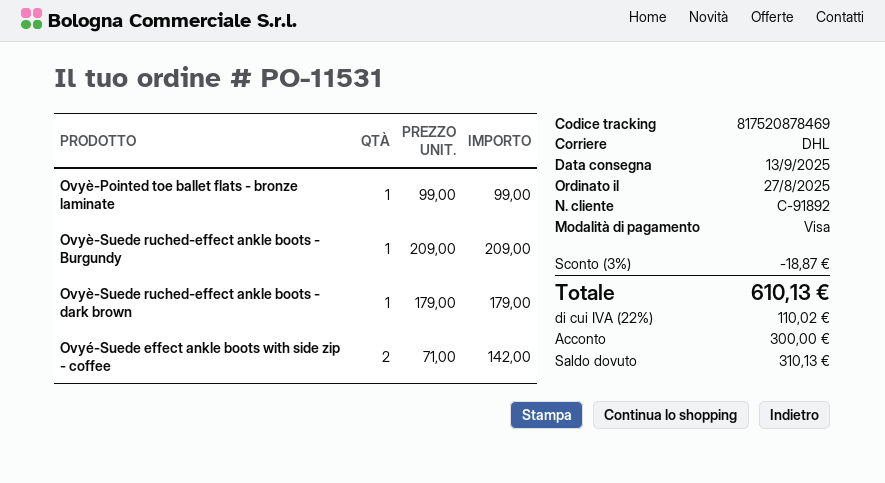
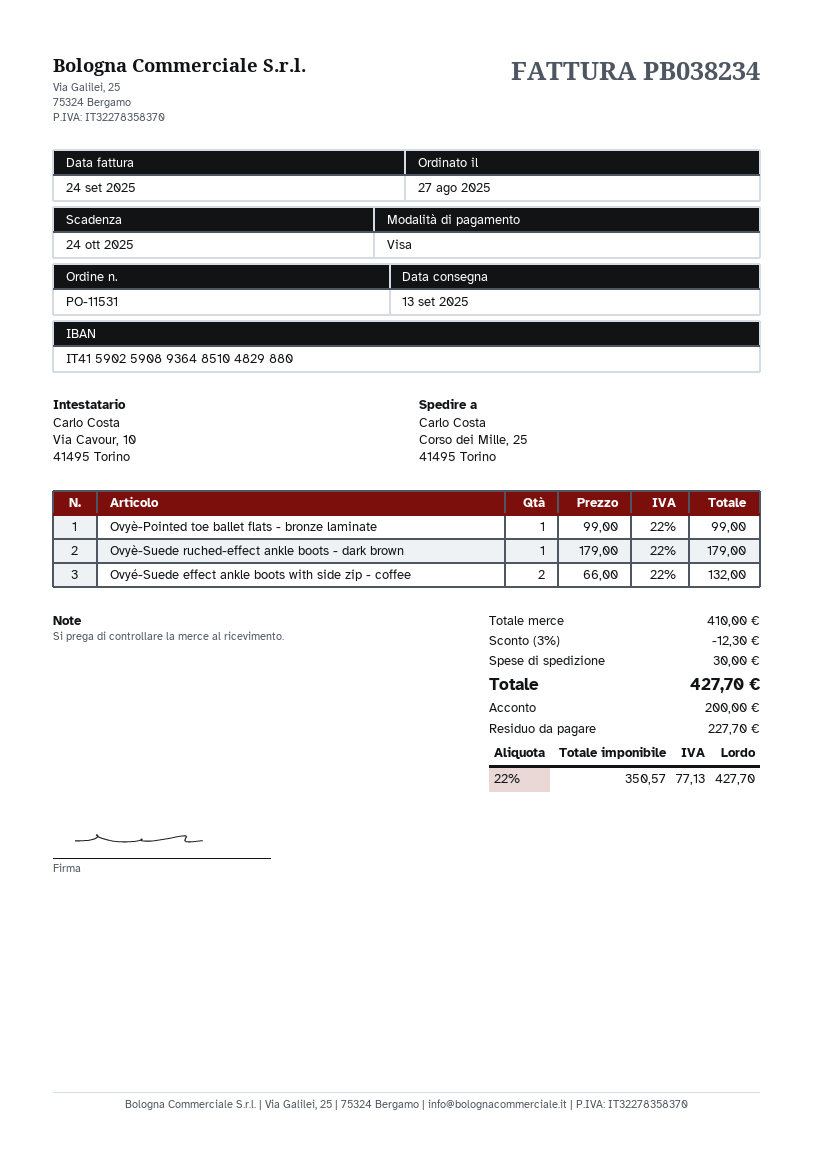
Ovyè-Suede ruched-effect ankle boots - Burgundy: 1 x 209.00 = 209.00 -> none
Ovyé-Suede effect ankle boots with side zip - coffee: 2 x 71.00 = 142.00 -> 2 x 66.00 = 132.00
discount: 3% = 18.87 -> 3% = 12.30
shipping: none -> 30.00
tax: 22% = 110.02 -> 22% = 77.13
total: 610.13 -> 427.70
deposit: 300.00 -> 200.00
balance: 310.13 -> 227.70

